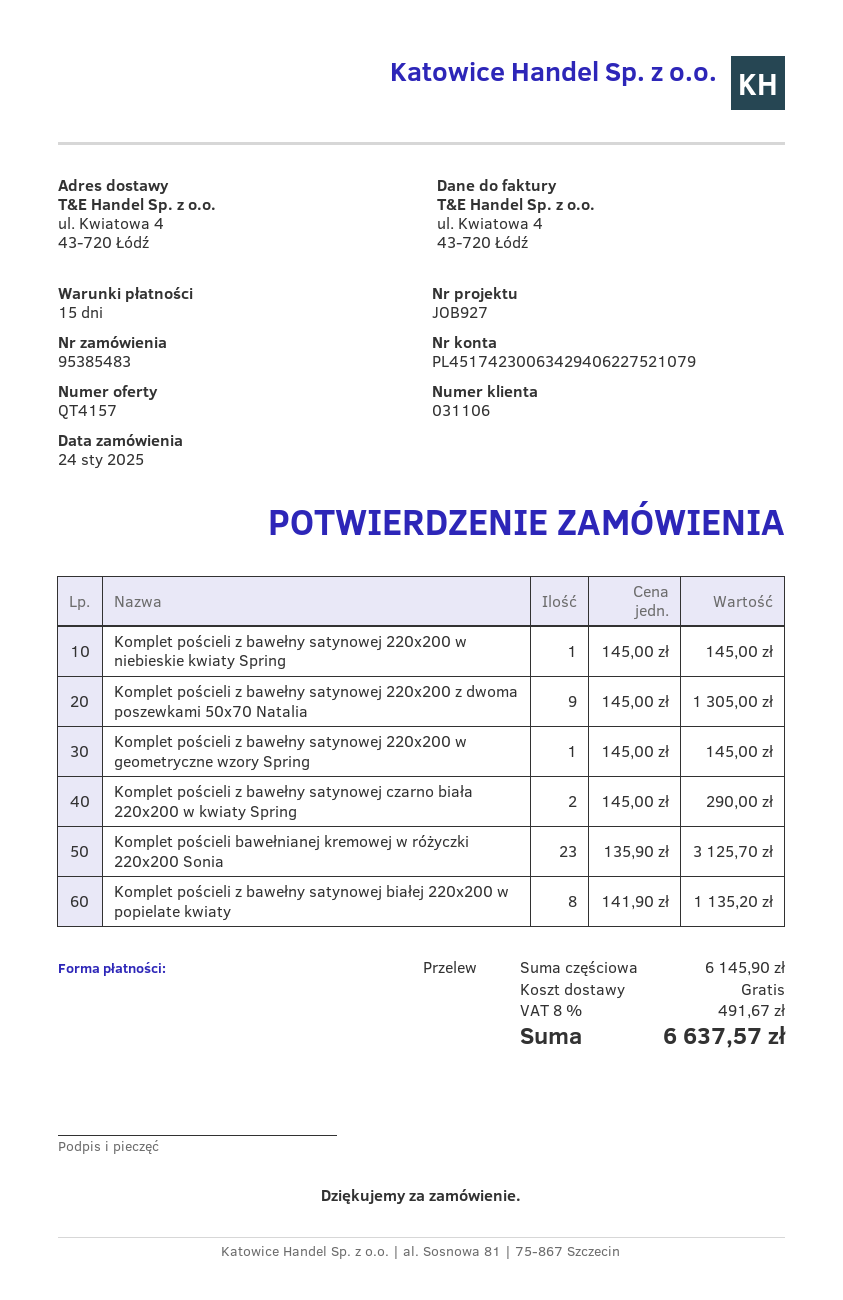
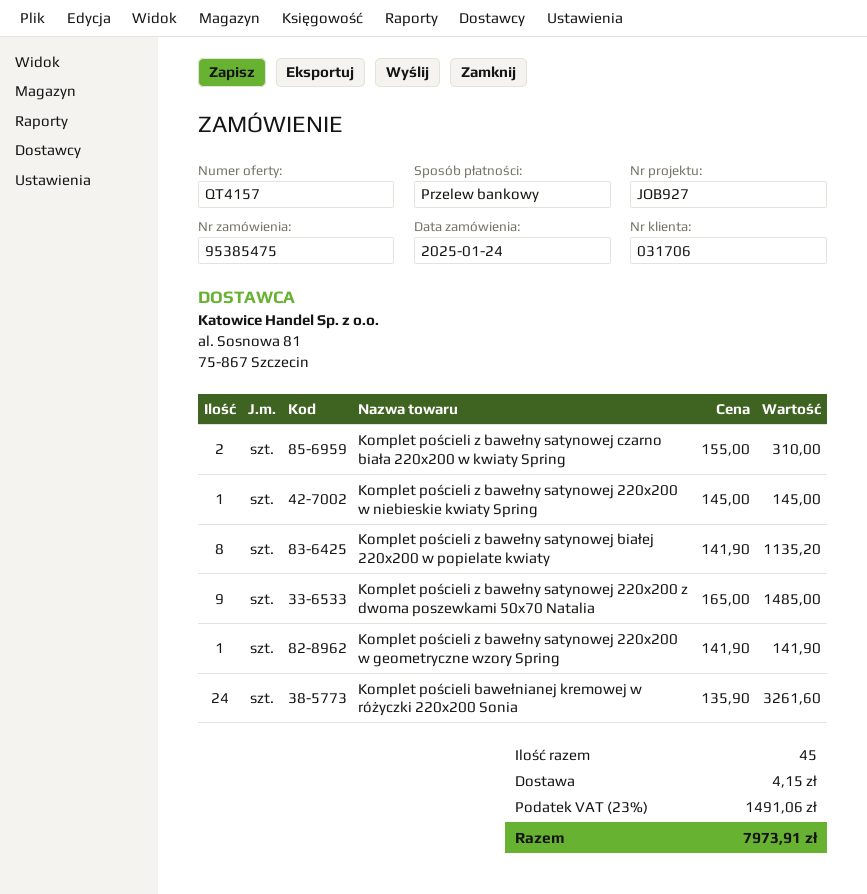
order number: 95385483 -> 95385475
customer number: 031106 -> 031706
Komplet pościeli z bawełny satynowej 220x200 z dwoma poszewkami 50x70 Natalia: 9 x 145.00 = 1305.00 -> 9 x 165.00 = 1485.00
Komplet pościeli z bawełny satynowej 220x200 w geometryczne wzory Spring: 1 x 145.00 = 145.00 -> 1 x 141.90 = 141.90
Komplet pościeli z bawełny satynowej czarno biała 220x200 w kwiaty Spring: 2 x 145.00 = 290.00 -> 2 x 155.00 = 310.00
Komplet pościeli bawełnianej kremowej w różyczki 220x200 Sonia: 23 x 135.90 = 3125.70 -> 24 x 135.90 = 3261.60
shipping: 0.00 -> 4.15
tax: 8% = 491.67 -> 23% = 1491.06
total: 6637.57 -> 7973.91

